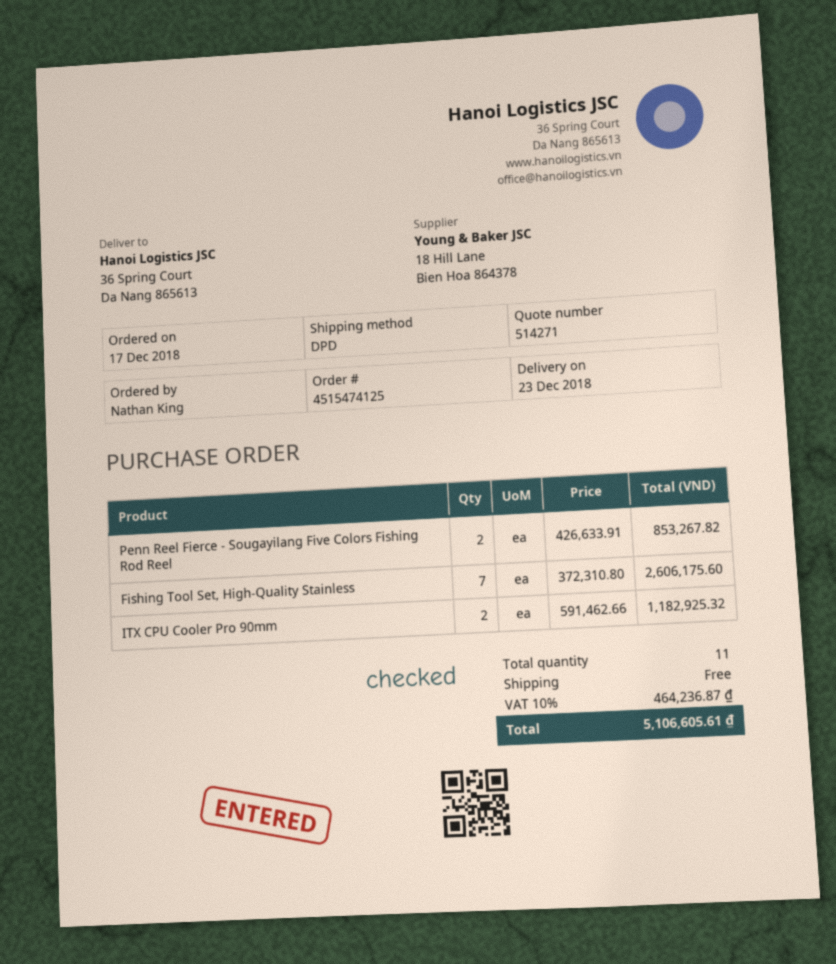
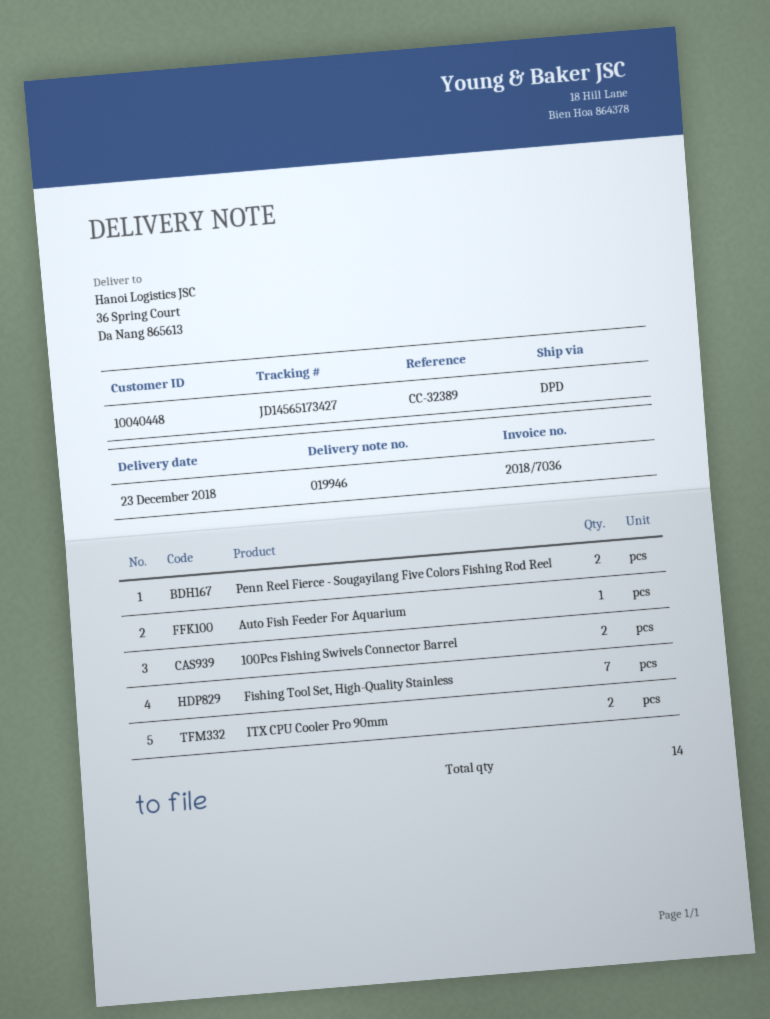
Auto Fish Feeder For Aquarium: none -> 1
100Pcs Fishing Swivels Connector Barrel: none -> 2
total quantity: 11 -> 14

